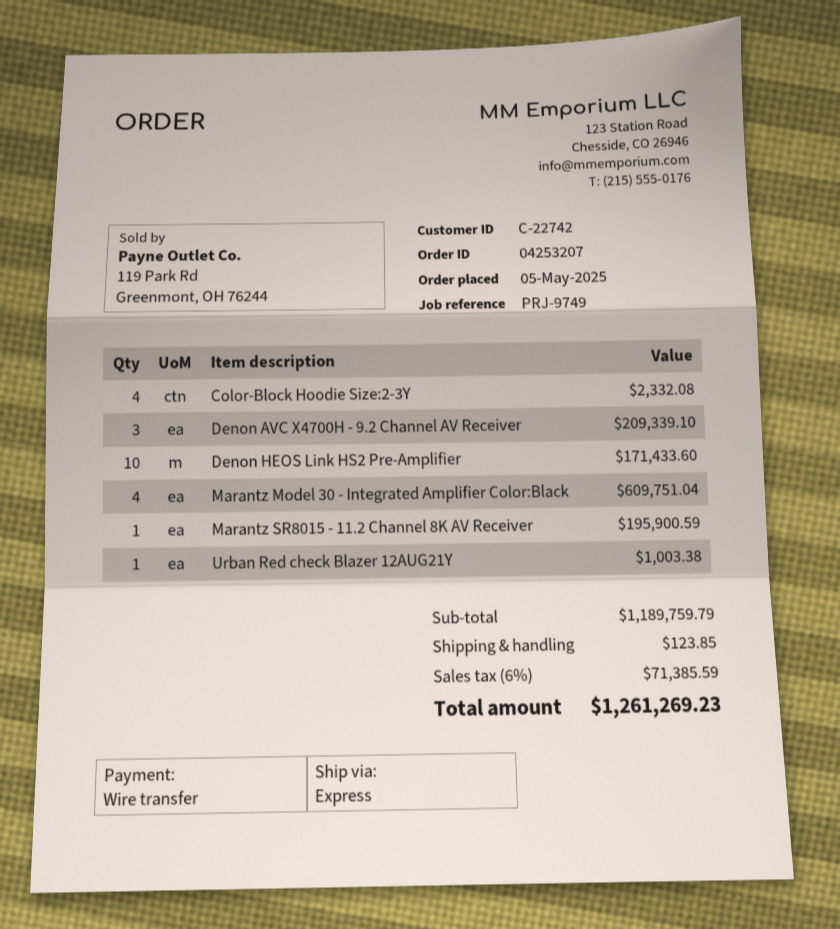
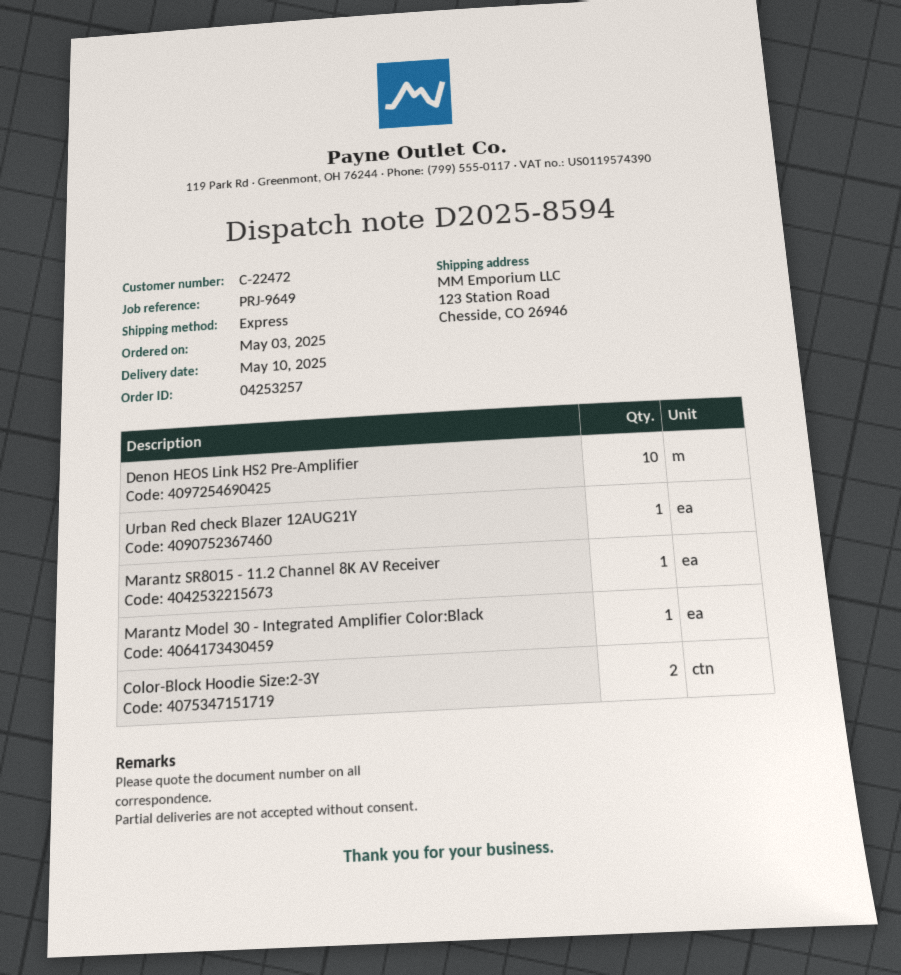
order number: 04253207 -> 04253257
order date: 2025-05-05 -> 2025-05-03
customer number: C-22742 -> C-22472
reference: PRJ-9749 -> PRJ-9649
Color-Block Hoodie Size:2-3Y: 4 -> 2
Denon AVC X4700H - 9.2 Channel AV Receiver: 3 -> none
Marantz Model 30 - Integrated Amplifier Color:Black: 4 -> 1

